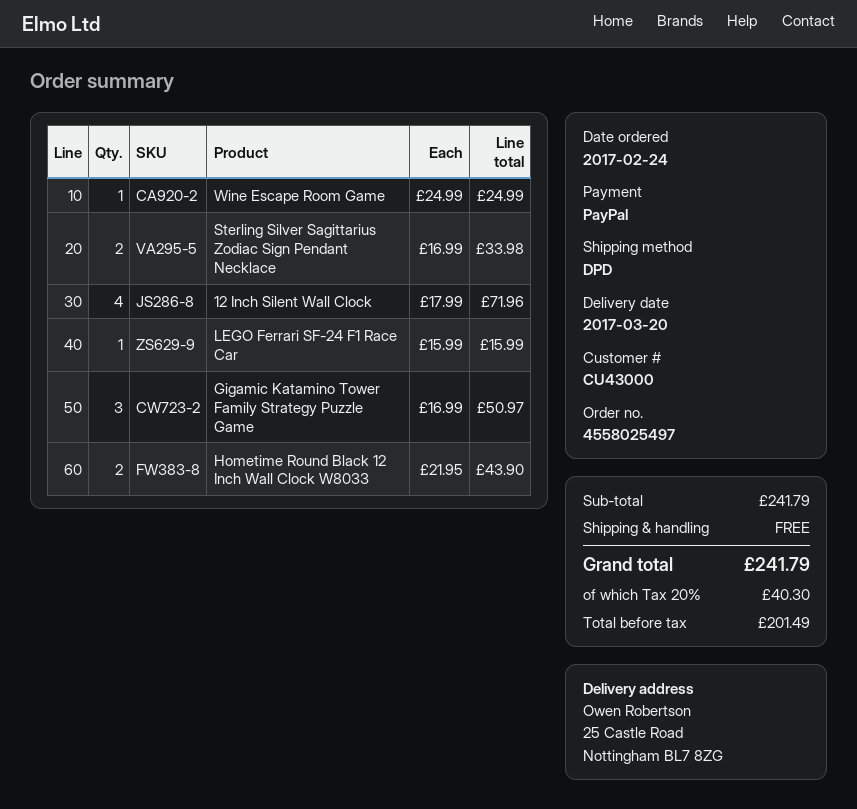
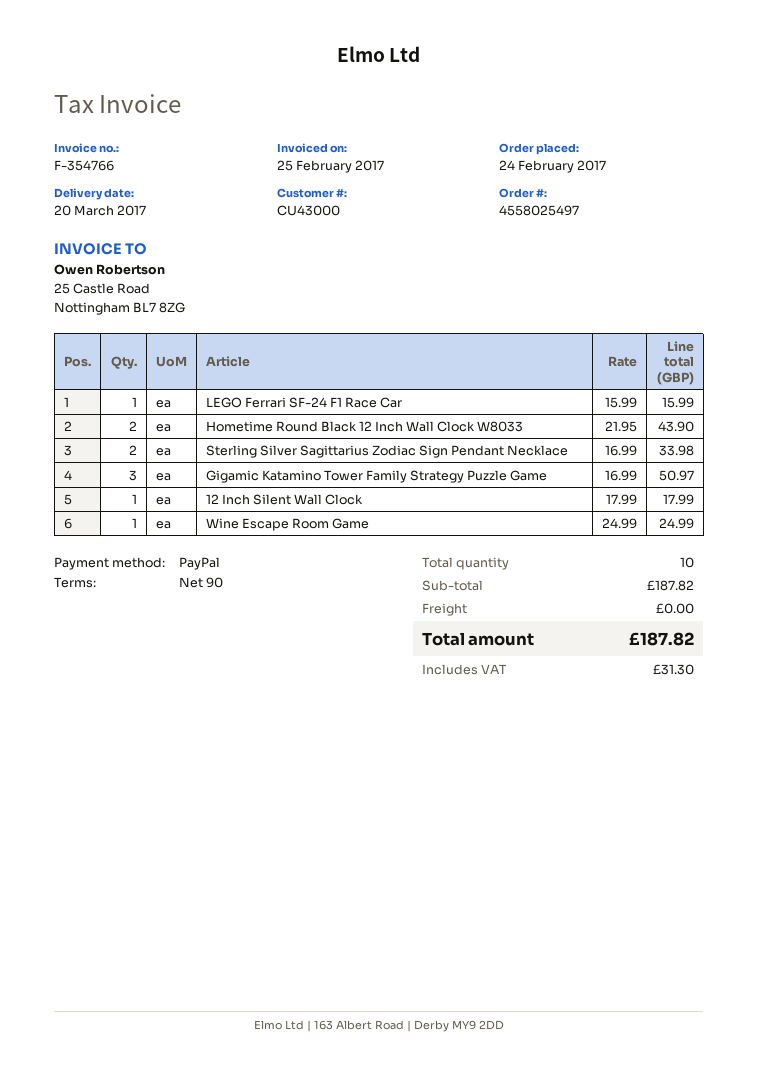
12 Inch Silent Wall Clock: 4 x 17.99 = 71.96 -> 1 x 17.99 = 17.99
subtotal: 241.79 -> 187.82
tax: 40.30 -> 31.30
total: 241.79 -> 187.82

